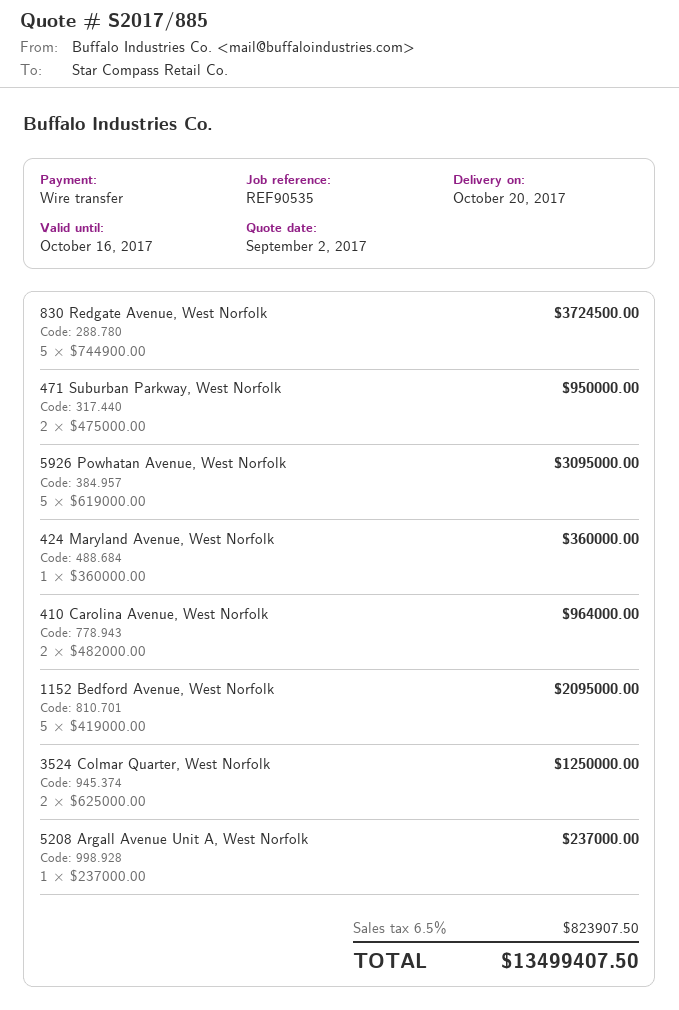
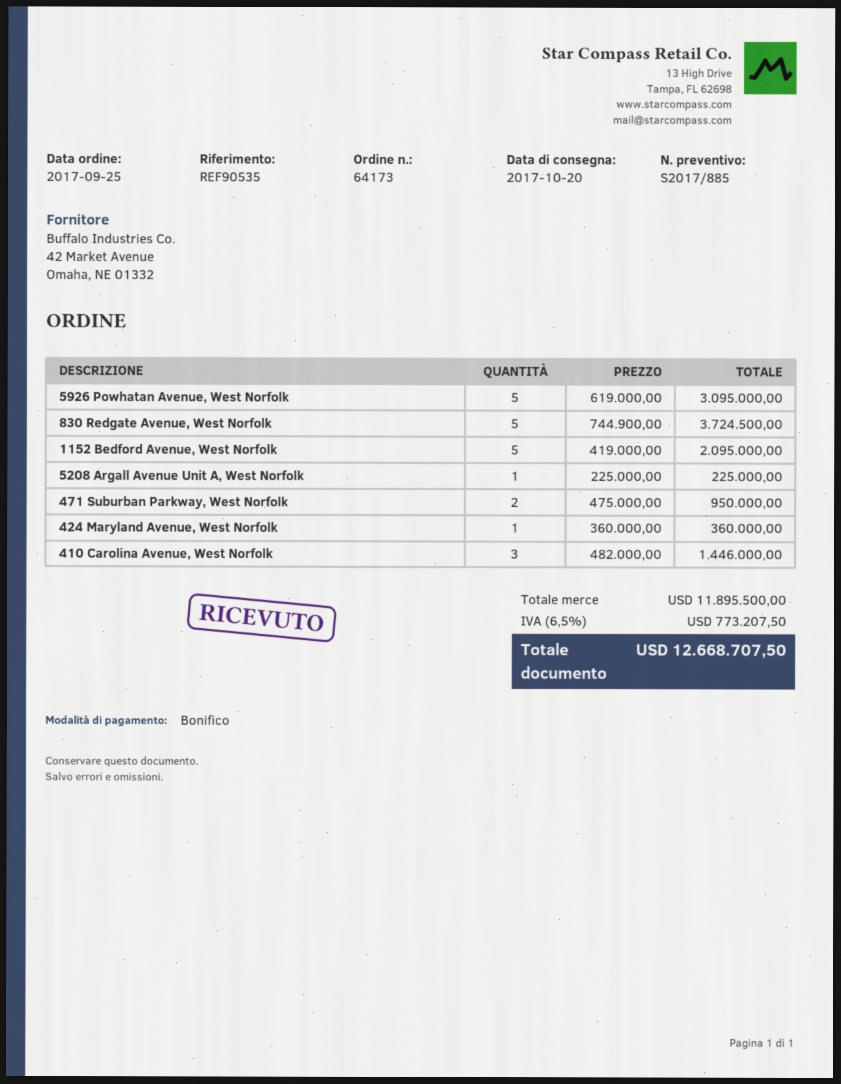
410 Carolina Avenue, West Norfolk: 2 x 482000.00 = 964000.00 -> 3 x 482000.00 = 1446000.00
3524 Colmar Quarter, West Norfolk: 2 x 625000.00 = 1250000.00 -> none
5208 Argall Avenue Unit A, West Norfolk: 1 x 237000.00 = 237000.00 -> 1 x 225000.00 = 225000.00
tax: 6.5% = 823907.50 -> 6.5% = 773207.50
total: 13499407.50 -> 12668707.50

